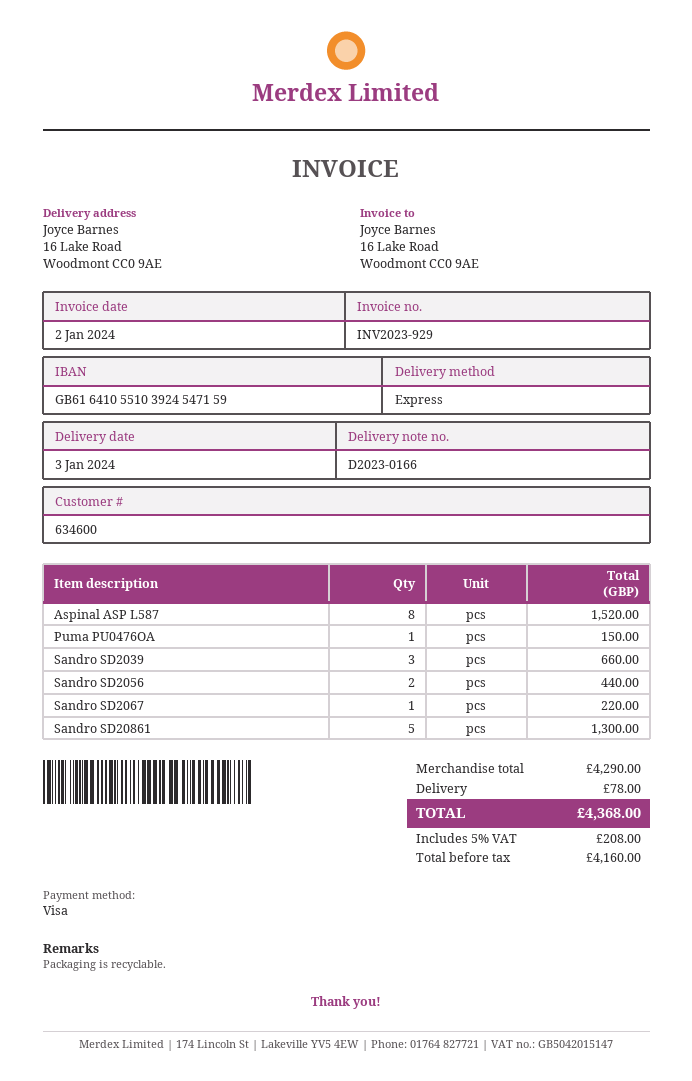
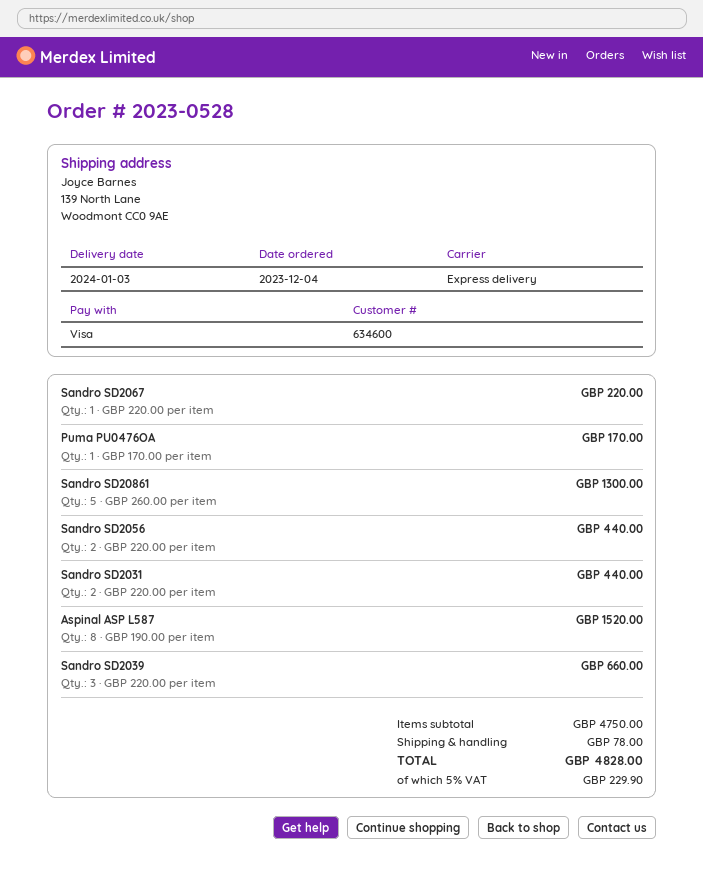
ship to: 16 Lake Road, Woodmont CC0 9AE -> 139 North Lane, Woodmont CC0 9AE
Puma PU0476OA: 1 for 150.00 -> 1 for 170.00
Sandro SD2031: none -> 2 for 440.00
subtotal: 4290.00 -> 4750.00
tax: 5% = 208.00 -> 5% = 229.90
total: 4368.00 -> 4828.00

